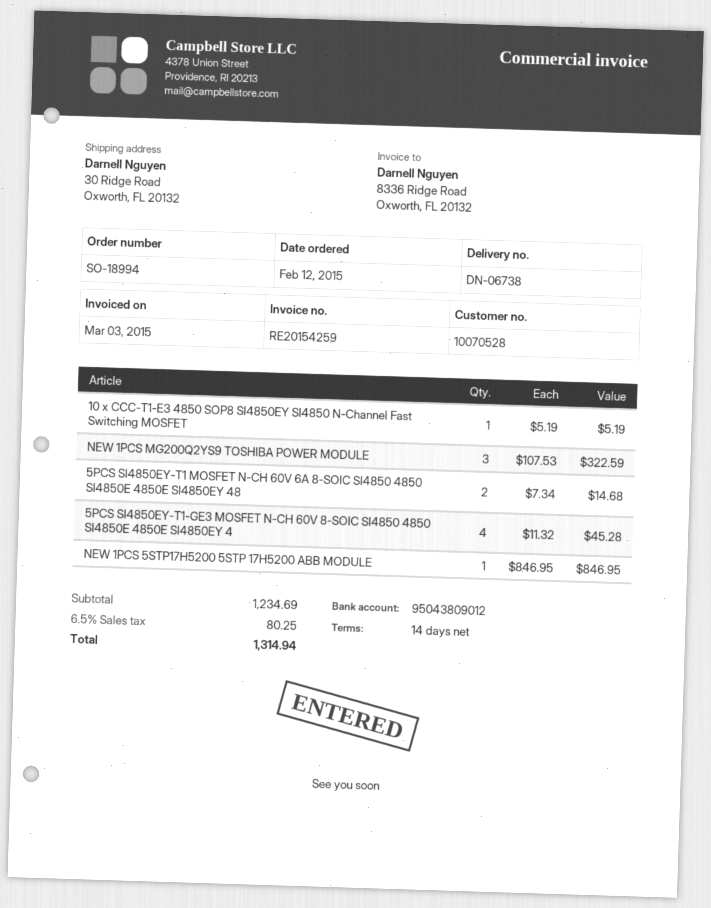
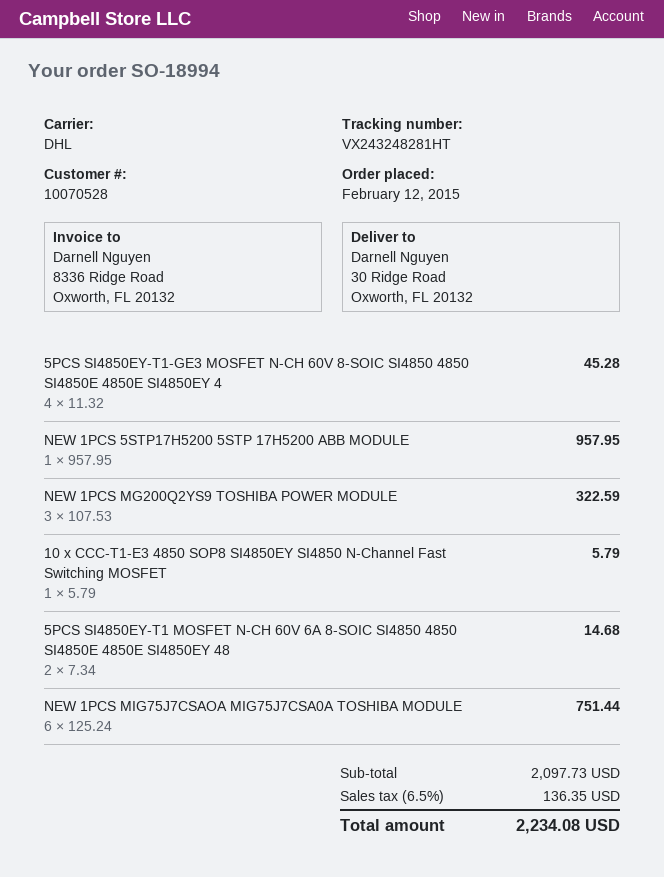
10 x CCC-T1-E3 4850 SOP8 SI4850EY SI4850 N-Channel Fast Switching MOSFET: 1 x 5.19 = 5.19 -> 1 x 5.79 = 5.79
NEW 1PCS 5STP17H5200 5STP 17H5200 ABB MODULE: 1 x 846.95 = 846.95 -> 1 x 957.95 = 957.95
NEW 1PCS MIG75J7CSAOA MIG75J7CSA0A TOSHIBA MODULE: none -> 6 x 125.24 = 751.44
subtotal: 1234.69 -> 2097.73
tax: 6.5% = 80.25 -> 6.5% = 136.35
total: 1314.94 -> 2234.08

